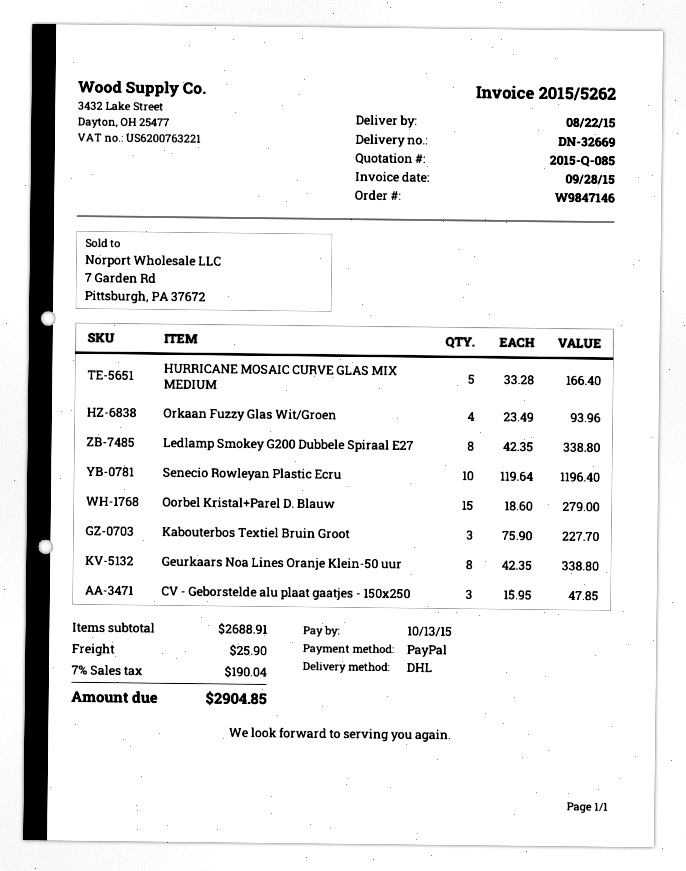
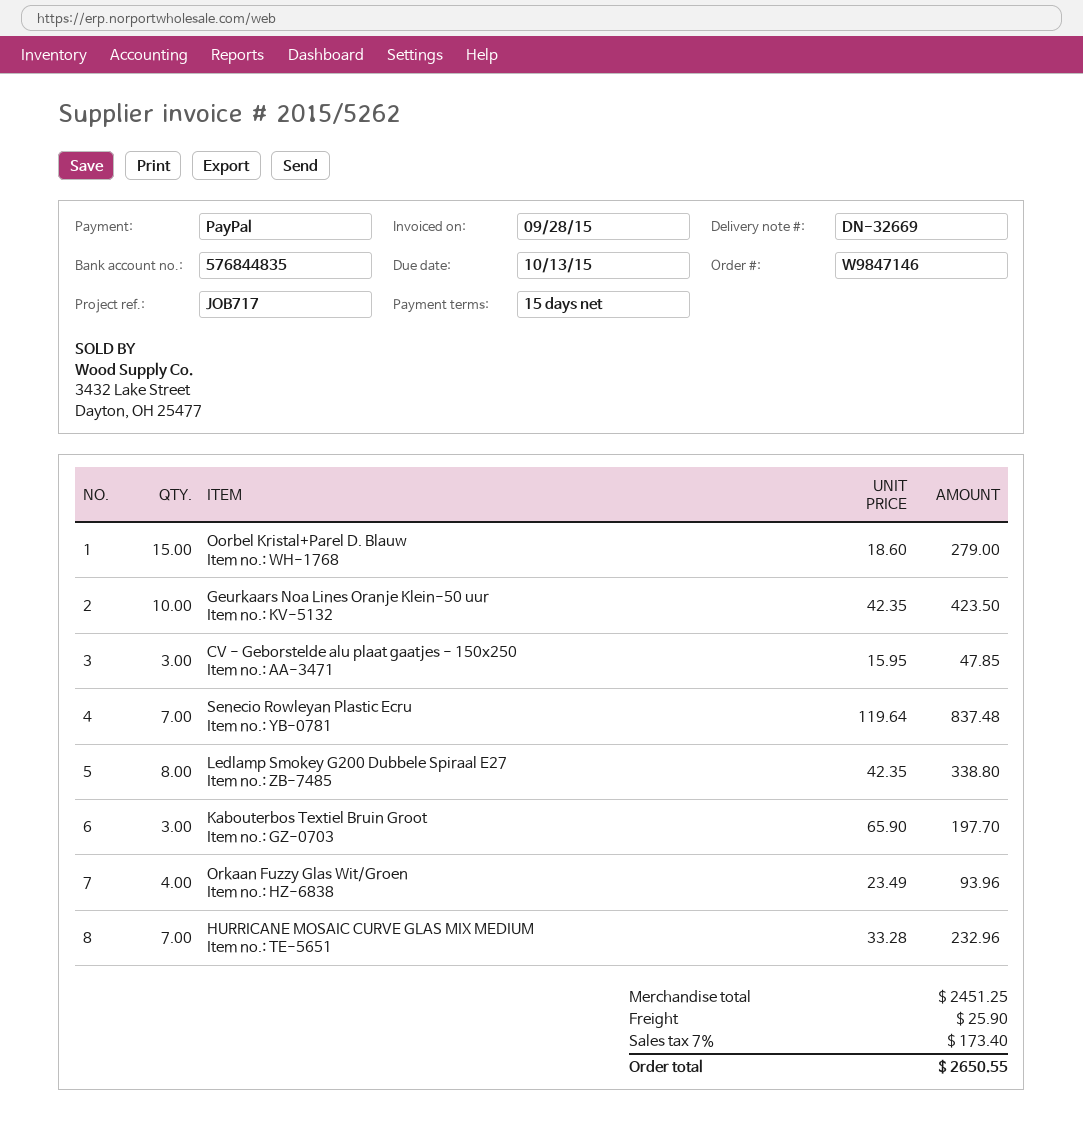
HURRICANE MOSAIC CURVE GLAS MIX MEDIUM: 5 x 33.28 = 166.40 -> 7 x 33.28 = 232.96
Senecio Rowleyan Plastic Ecru: 10 x 119.64 = 1196.40 -> 7 x 119.64 = 837.48
Kabouterbos Textiel Bruin Groot: 3 x 75.90 = 227.70 -> 3 x 65.90 = 197.70
Geurkaars Noa Lines Oranje Klein-50 uur: 8 x 42.35 = 338.80 -> 10 x 42.35 = 423.50
subtotal: 2688.91 -> 2451.25
tax: 7% = 190.04 -> 7% = 173.40
total: 2904.85 -> 2650.55

